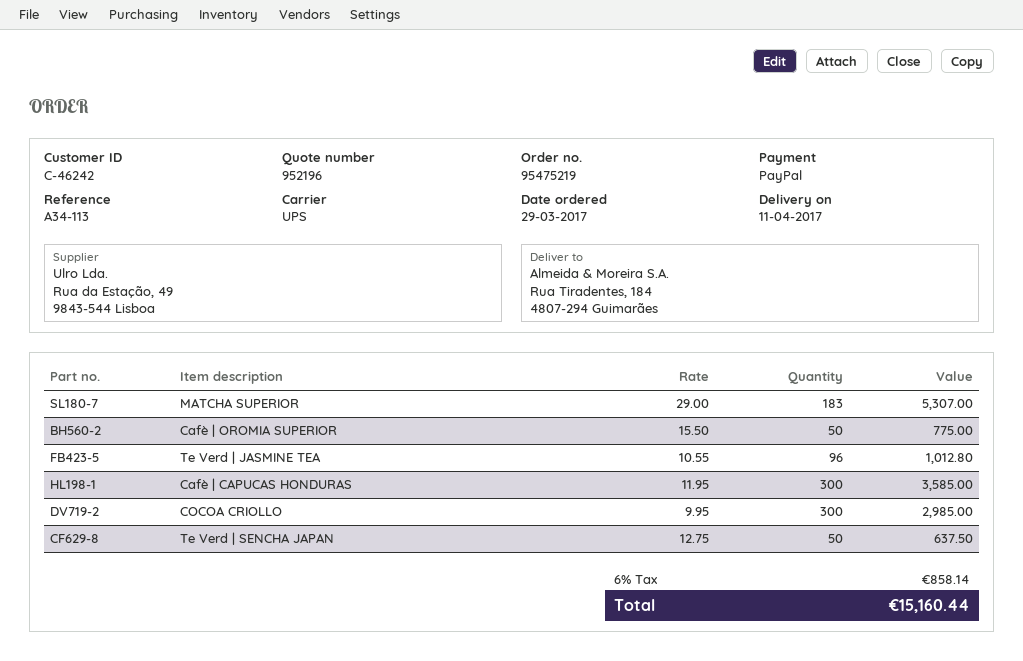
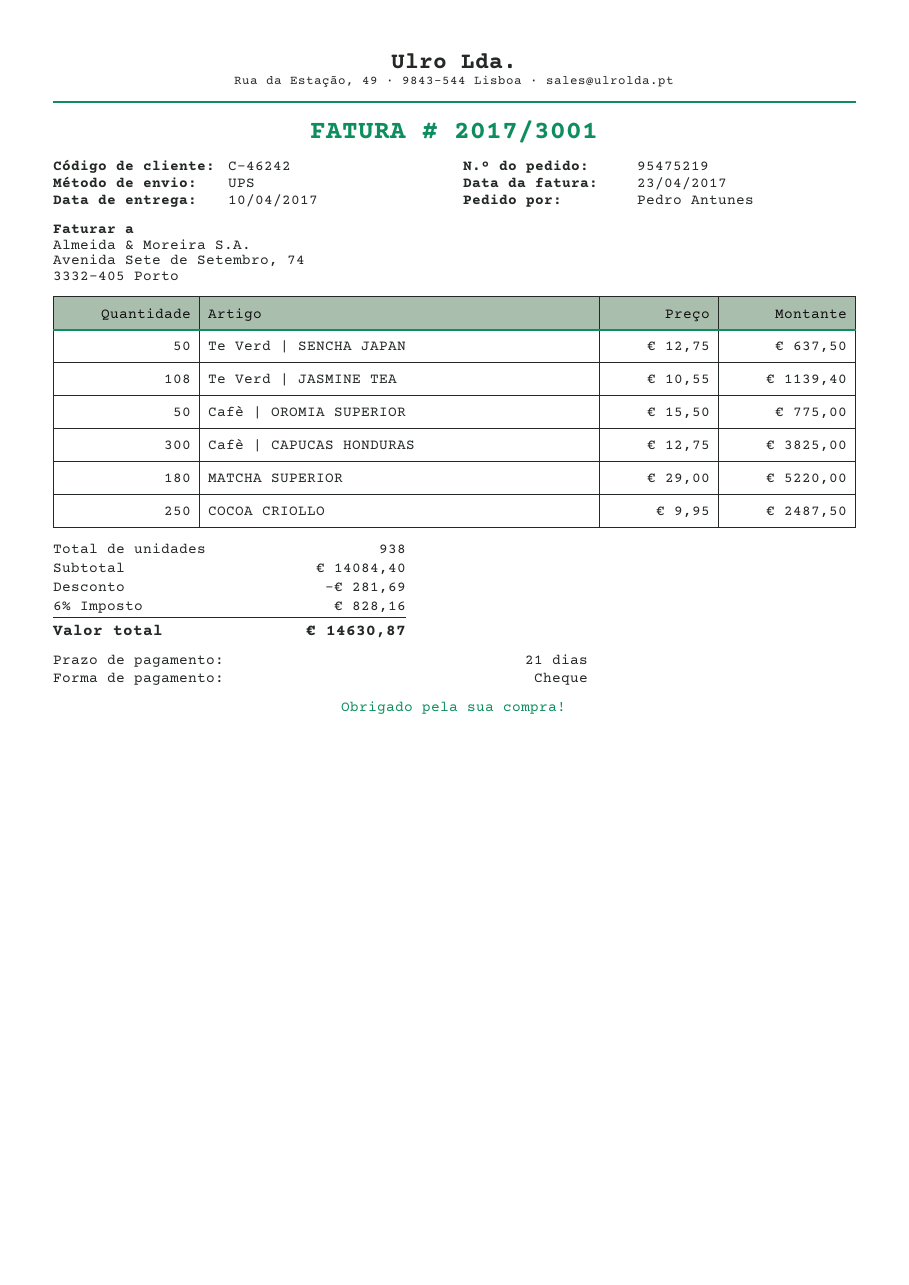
delivery date: 2017-04-11 -> 2017-04-10
payment method: PayPal -> cheque
MATCHA SUPERIOR: 183 x 29.00 = 5307.00 -> 180 x 29.00 = 5220.00
Te Verd | JASMINE TEA: 96 x 10.55 = 1012.80 -> 108 x 10.55 = 1139.40
Cafè | CAPUCAS HONDURAS: 300 x 11.95 = 3585.00 -> 300 x 12.75 = 3825.00
COCOA CRIOLLO: 300 x 9.95 = 2985.00 -> 250 x 9.95 = 2487.50
discount: none -> 281.69
tax: 6% = 858.14 -> 6% = 828.16
total: 15160.44 -> 14630.87

